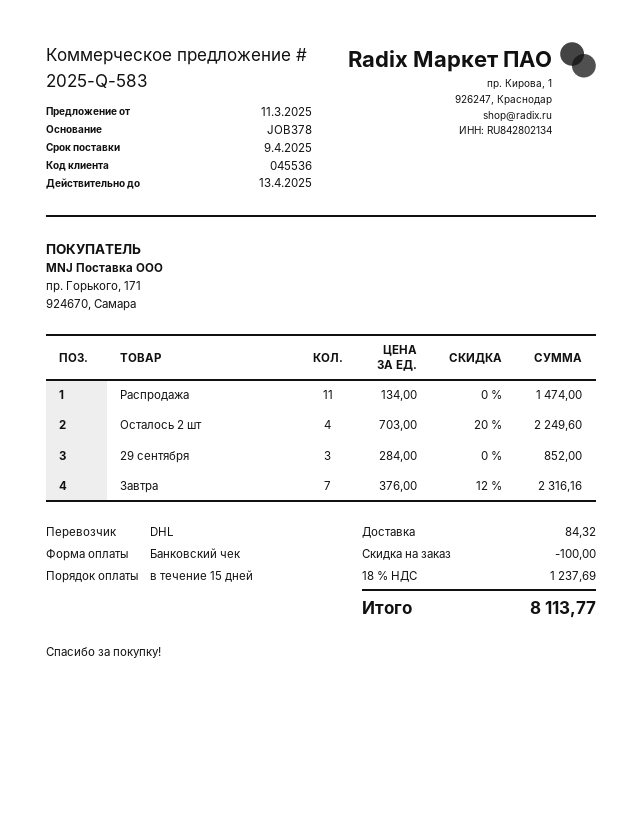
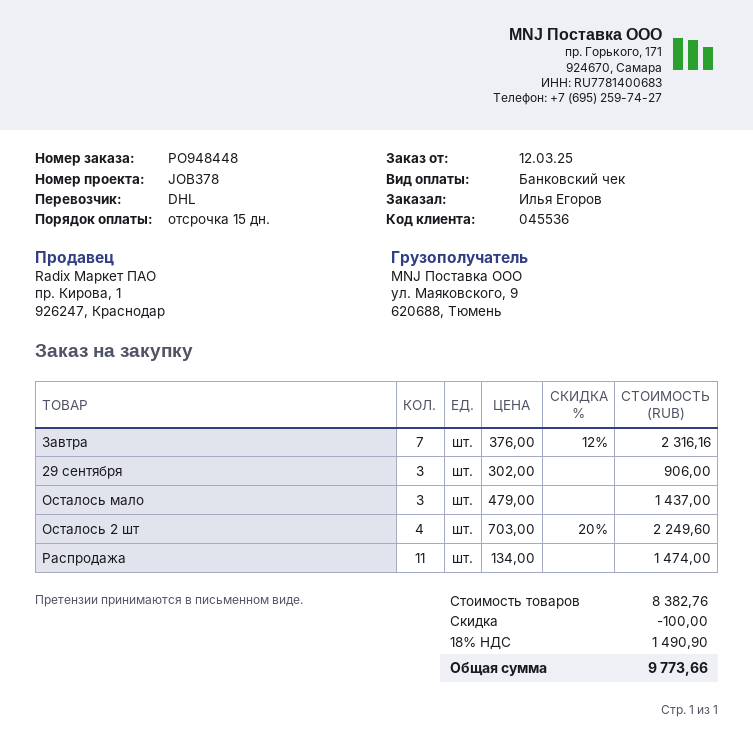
29 сентября: 3 x 284.00 = 852.00 -> 3 x 302.00 = 906.00
Осталось мало: none -> 3 x 479.00 = 1437.00
shipping: 84.32 -> none
tax: 18% = 1237.69 -> 18% = 1490.90
total: 8113.77 -> 9773.66

